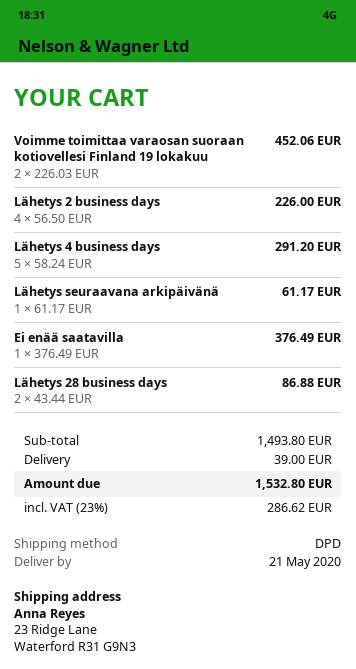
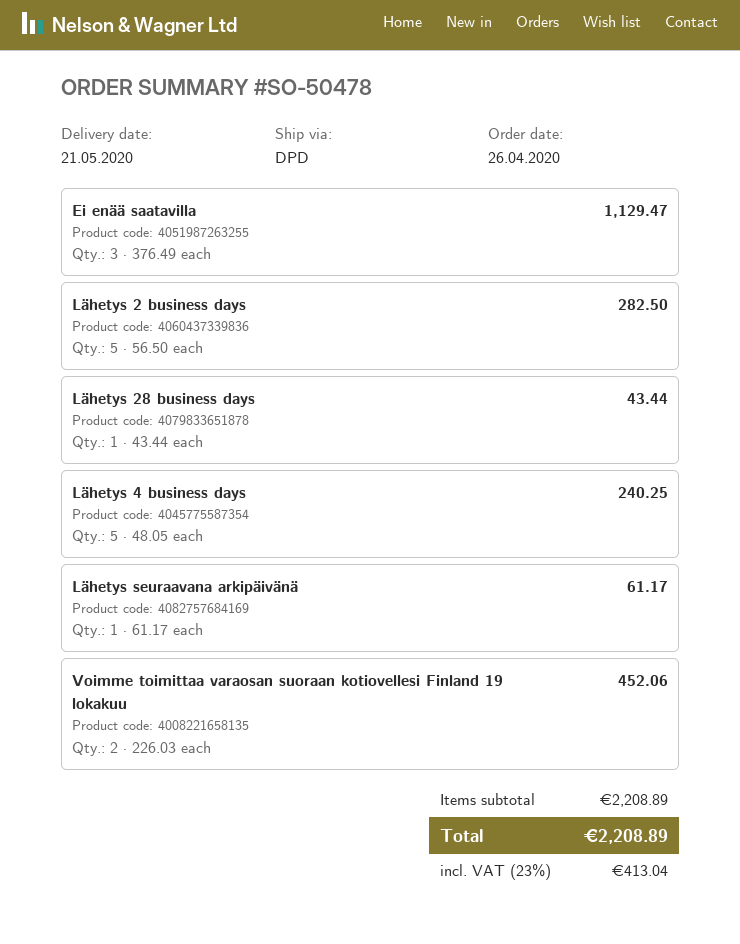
Lähetys 2 business days: 4 x 56.50 = 226.00 -> 5 x 56.50 = 282.50
Lähetys 4 business days: 5 x 58.24 = 291.20 -> 5 x 48.05 = 240.25
Ei enää saatavilla: 1 x 376.49 = 376.49 -> 3 x 376.49 = 1129.47
Lähetys 28 business days: 2 x 43.44 = 86.88 -> 1 x 43.44 = 43.44
subtotal: 1493.80 -> 2208.89
shipping: 39.00 -> none
tax: 23% = 286.62 -> 23% = 413.04
total: 1532.80 -> 2208.89

